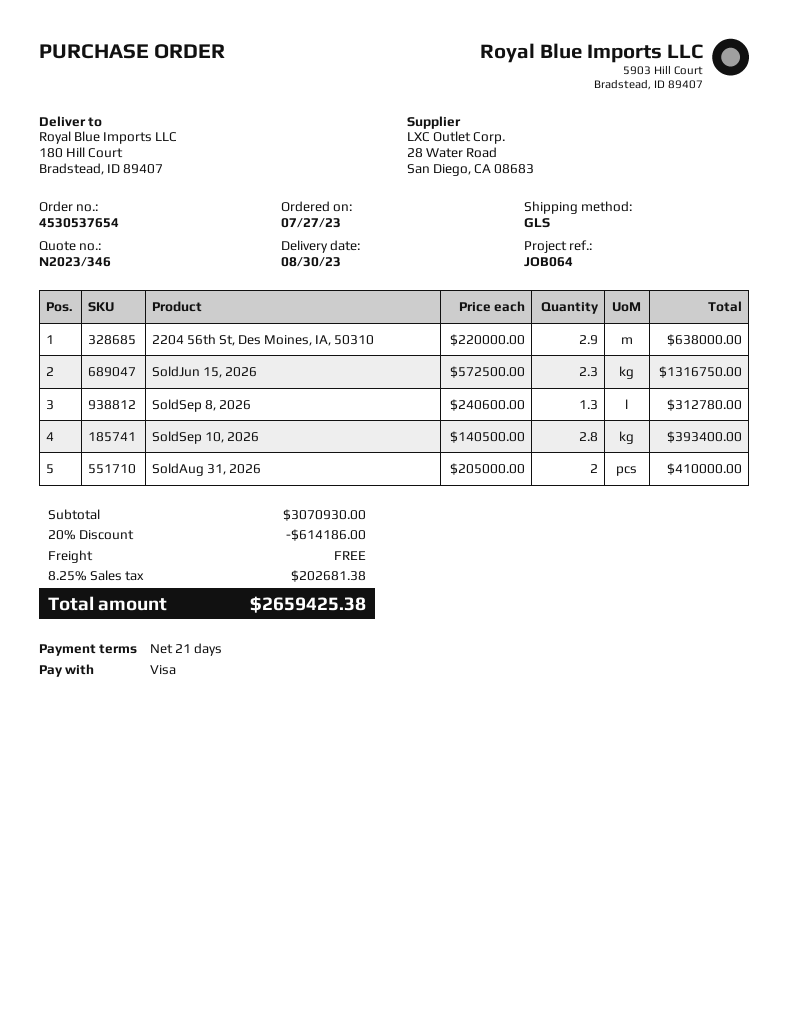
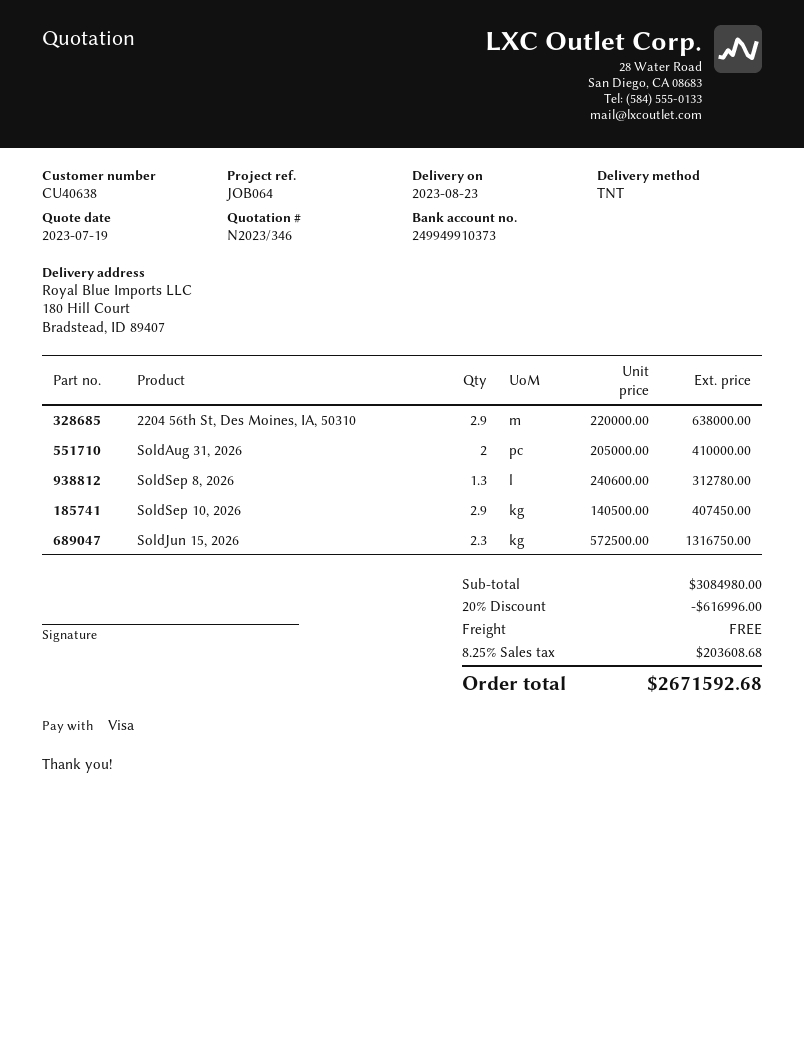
delivery date: 2023-08-30 -> 2023-08-23
shipping method: GLS -> TNT
SoldSep 10, 2026: 2.8 x 140500.00 = 393400.00 -> 2.9 x 140500.00 = 407450.00
subtotal: 3070930.00 -> 3084980.00
discount: 20% = 614186.00 -> 20% = 616996.00
tax: 8.25% = 202681.38 -> 8.25% = 203608.68
total: 2659425.38 -> 2671592.68

